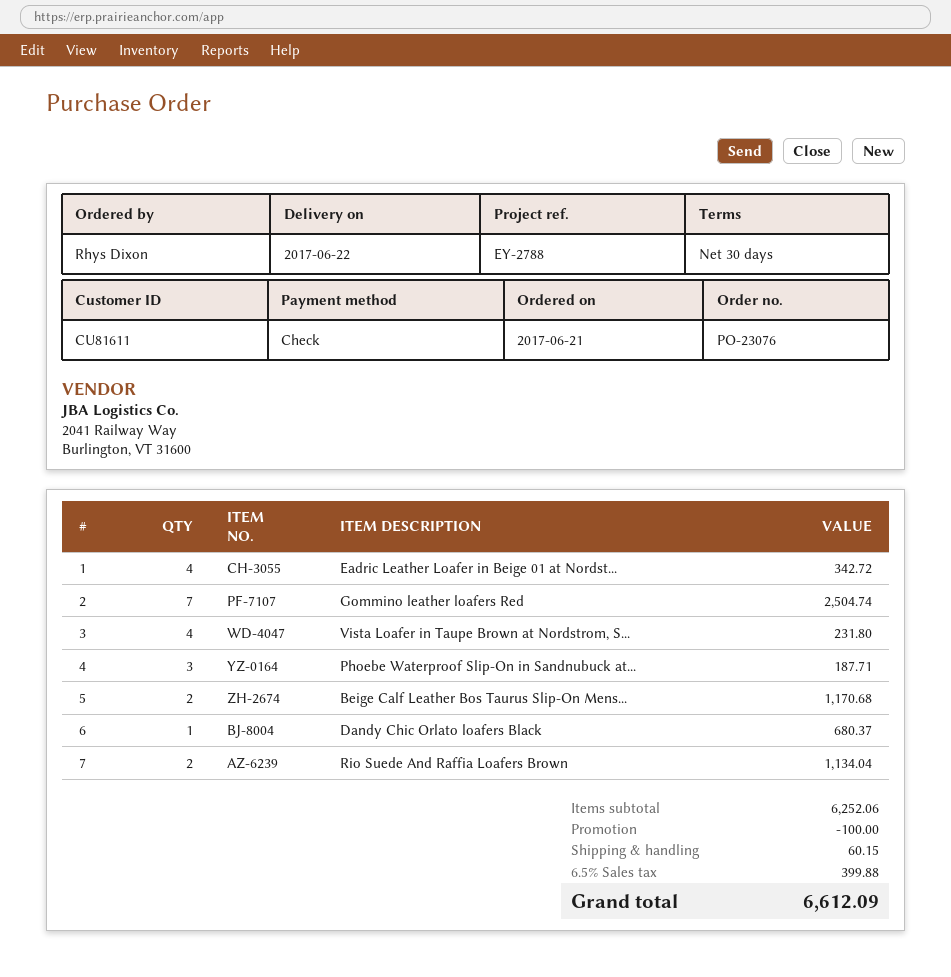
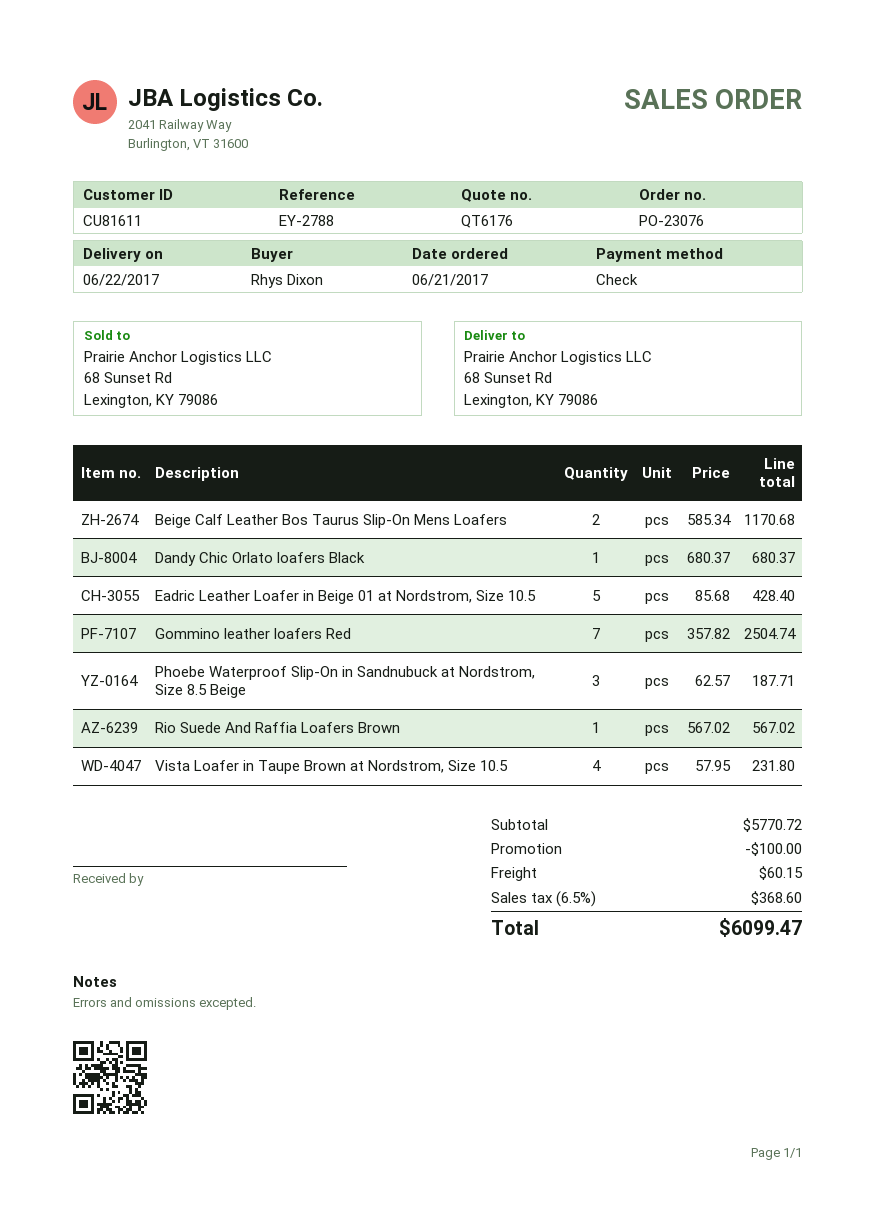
Eadric Leather Loafer in Beige 01 at Nordst...: 4 for 342.72 -> 5 for 428.40
Rio Suede And Raffia Loafers Brown: 2 for 1134.04 -> 1 for 567.02
subtotal: 6252.06 -> 5770.72
tax: 6.5% = 399.88 -> 6.5% = 368.60
total: 6612.09 -> 6099.47

